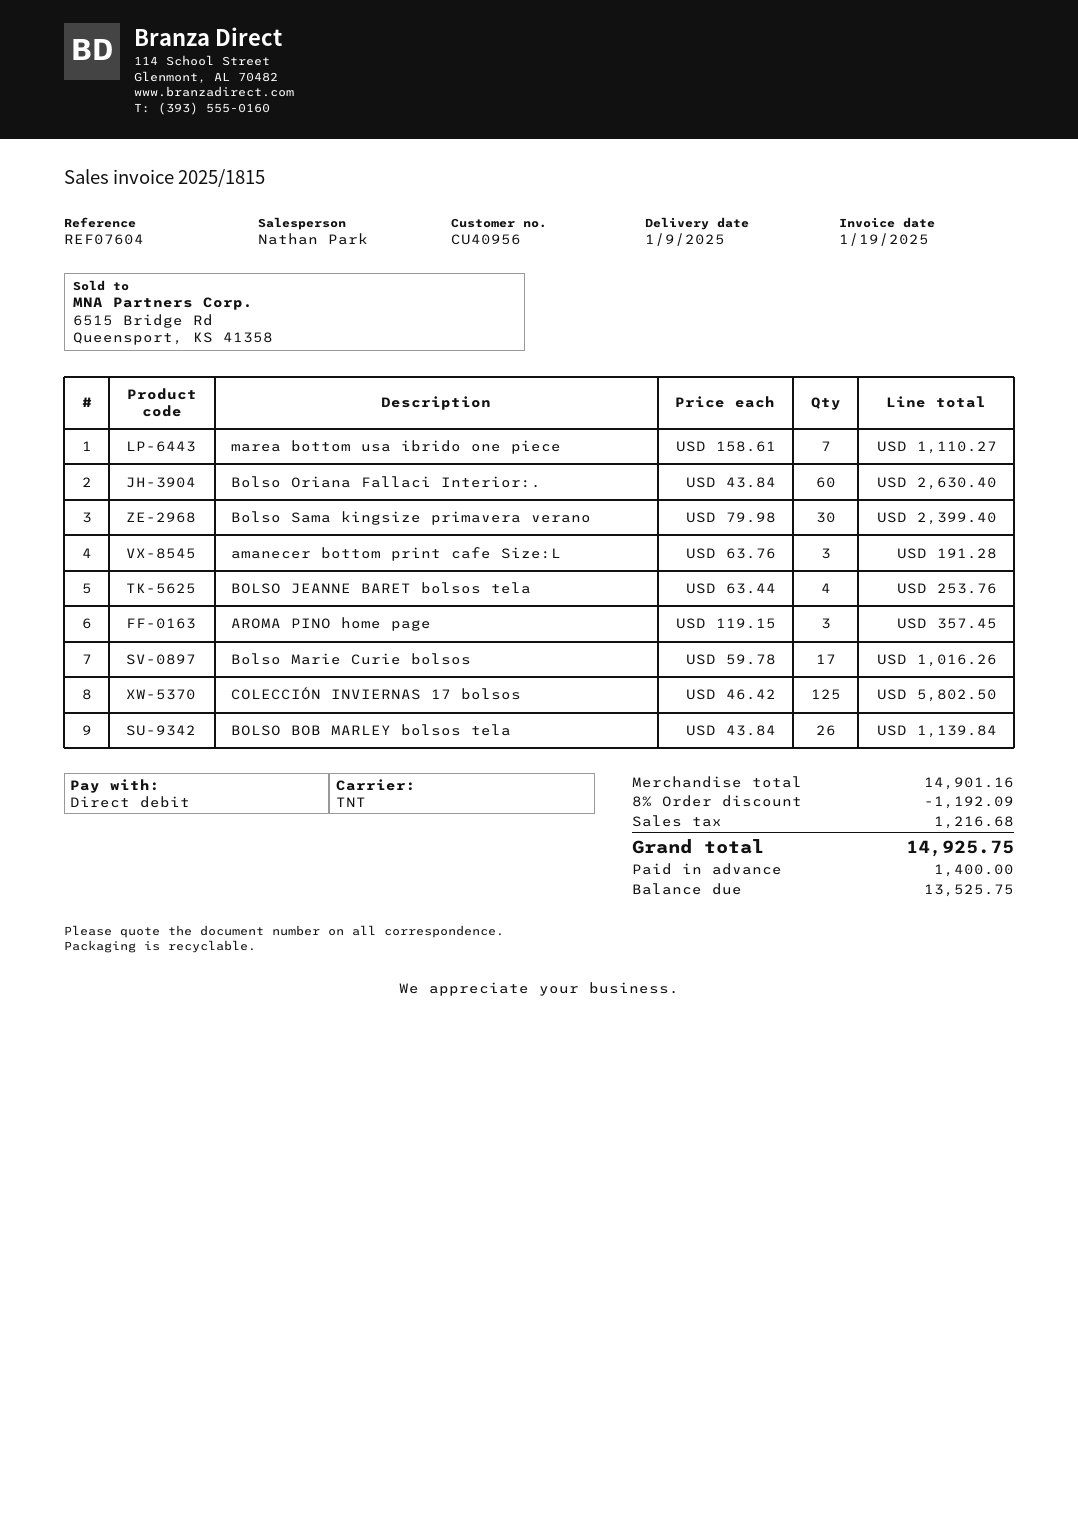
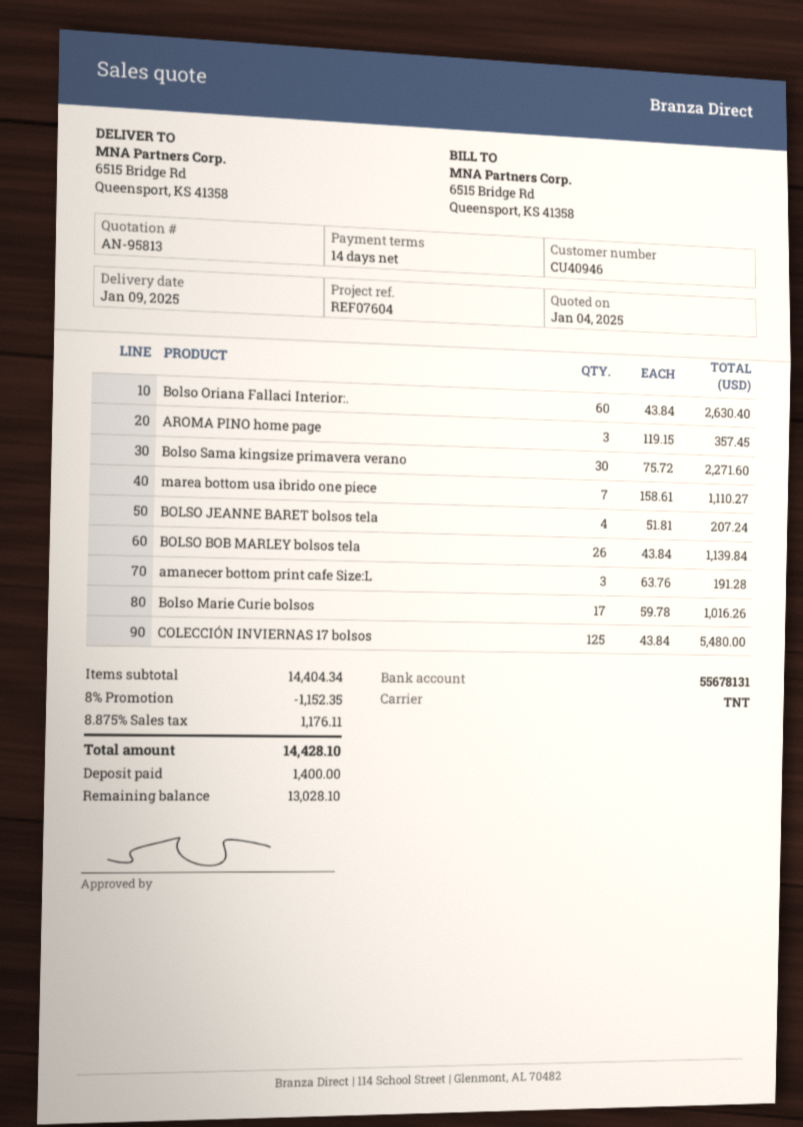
customer number: CU40956 -> CU40946
Bolso Sama kingsize primavera verano: 30 x 79.98 = 2399.40 -> 30 x 75.72 = 2271.60
BOLSO JEANNE BARET bolsos tela: 4 x 63.44 = 253.76 -> 4 x 51.81 = 207.24
COLECCIÓN INVIERNAS 17 bolsos: 125 x 46.42 = 5802.50 -> 125 x 43.84 = 5480.00
subtotal: 14901.16 -> 14404.34
discount: 8% = 1192.09 -> 8% = 1152.35
tax: 1216.68 -> 1176.11
total: 14925.75 -> 14428.10
balance: 13525.75 -> 13028.10

